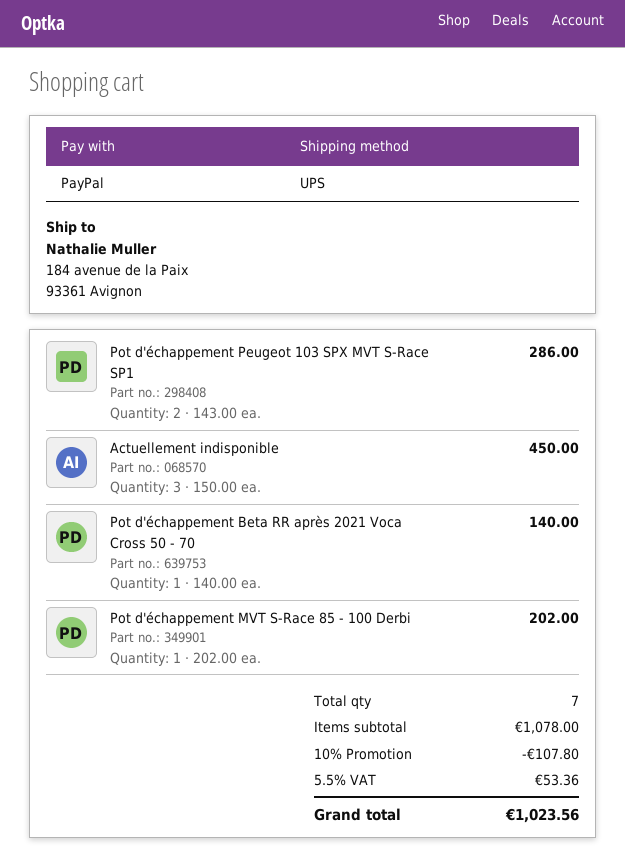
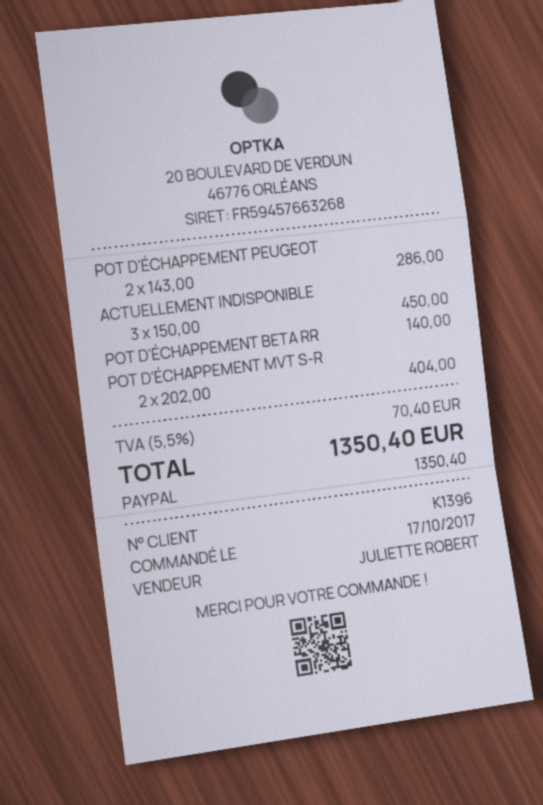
Pot d'échappement MVT S-Race 85 - 100 Derbi: 1 x 202.00 = 202.00 -> 2 x 202.00 = 404.00
discount: 10% = 107.80 -> none
tax: 5.5% = 53.36 -> 5.5% = 70.40
total: 1023.56 -> 1350.40

